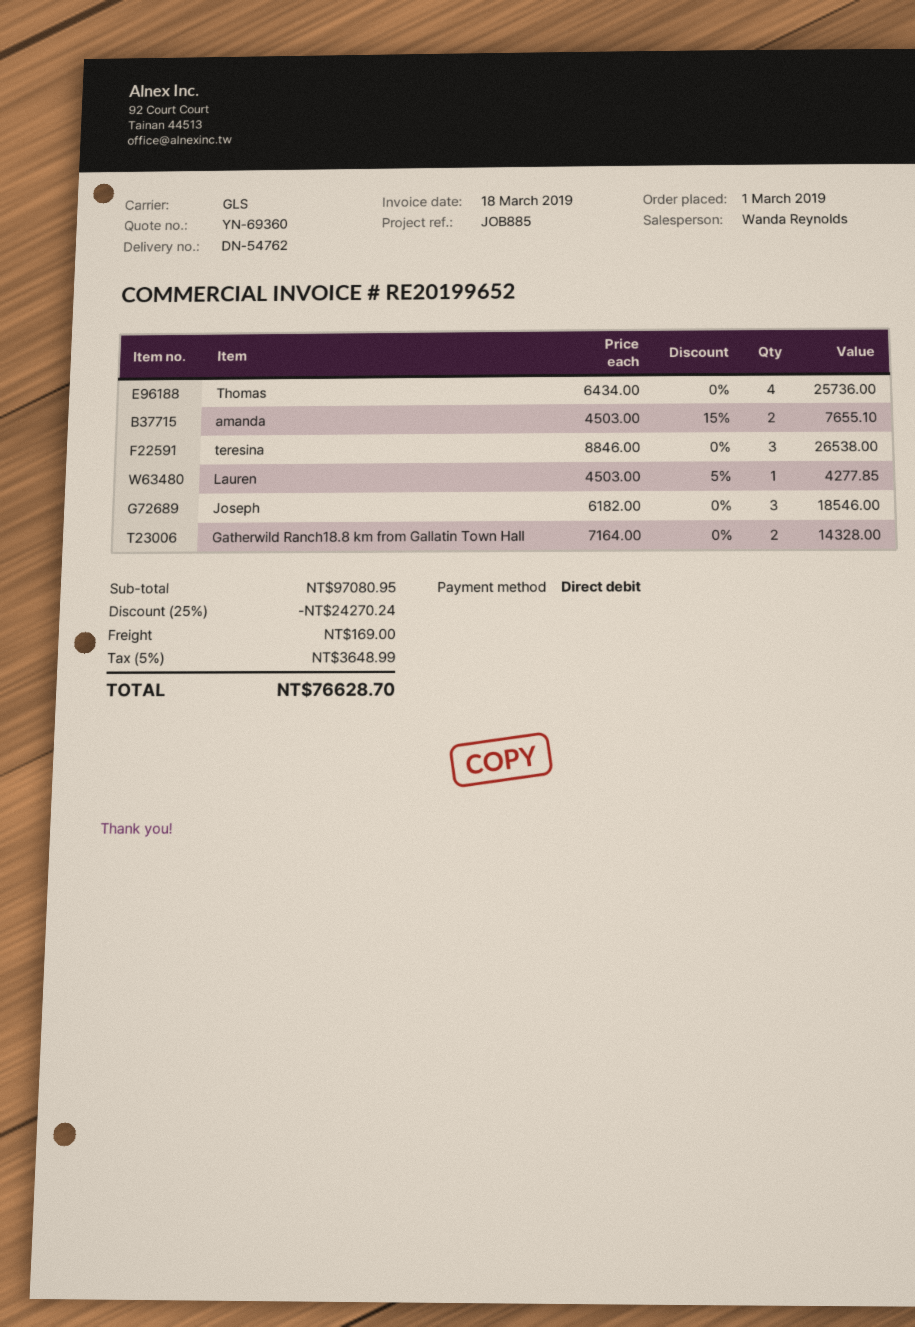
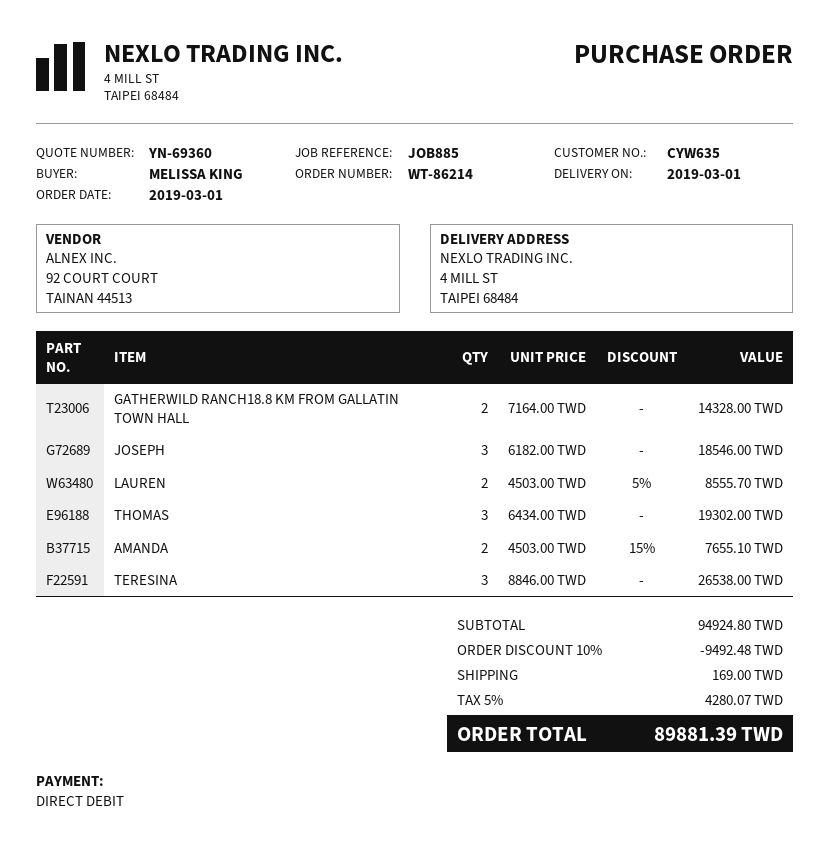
Thomas: 4 x 6434.00 = 25736.00 -> 3 x 6434.00 = 19302.00
Lauren: 1 x 4503.00 - 5% = 4277.85 -> 2 x 4503.00 - 5% = 8555.70
subtotal: 97080.95 -> 94924.80
discount: 25% = 24270.24 -> 10% = 9492.48
tax: 5% = 3648.99 -> 5% = 4280.07
total: 76628.70 -> 89881.39

